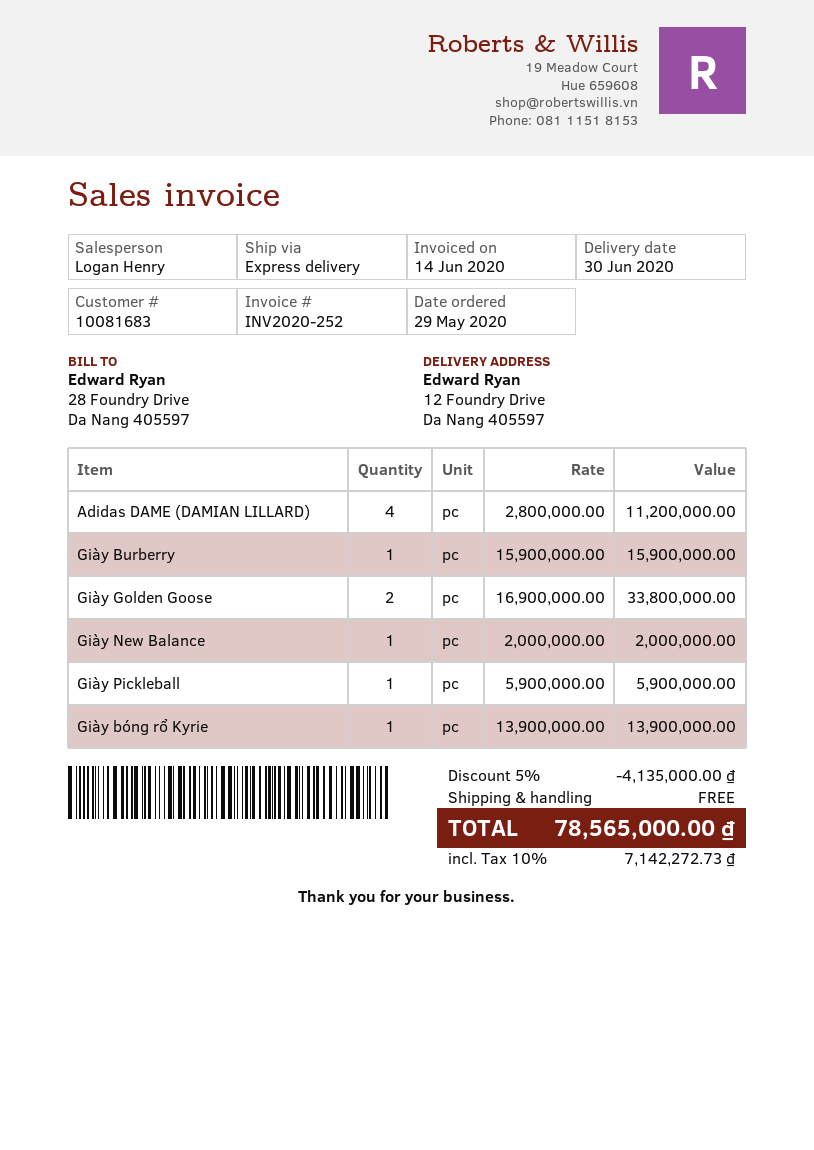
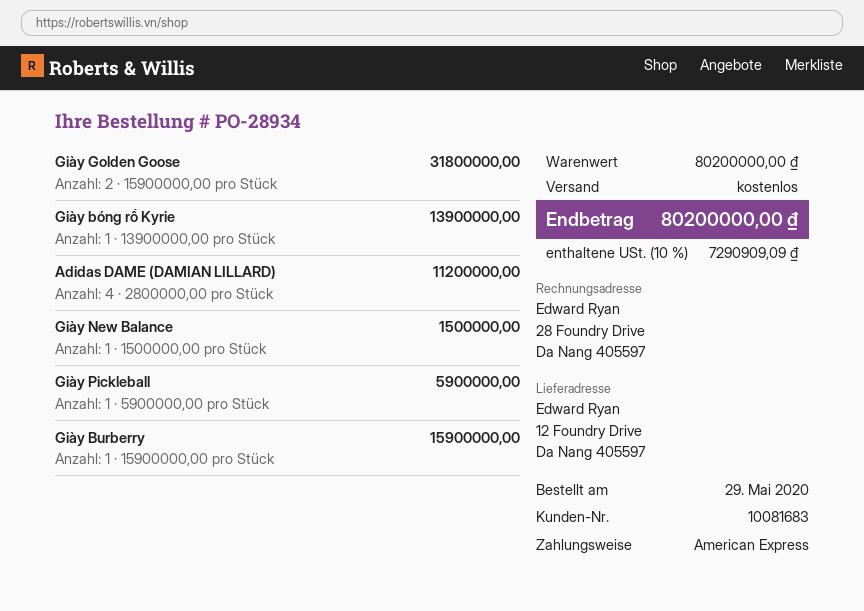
Giày Golden Goose: 2 x 16900000.00 = 33800000.00 -> 2 x 15900000.00 = 31800000.00
Giày New Balance: 1 x 2000000.00 = 2000000.00 -> 1 x 1500000.00 = 1500000.00
discount: 5% = 4135000.00 -> none
tax: 10% = 7142272.73 -> 10% = 7290909.09
total: 78565000.00 -> 80200000.00

